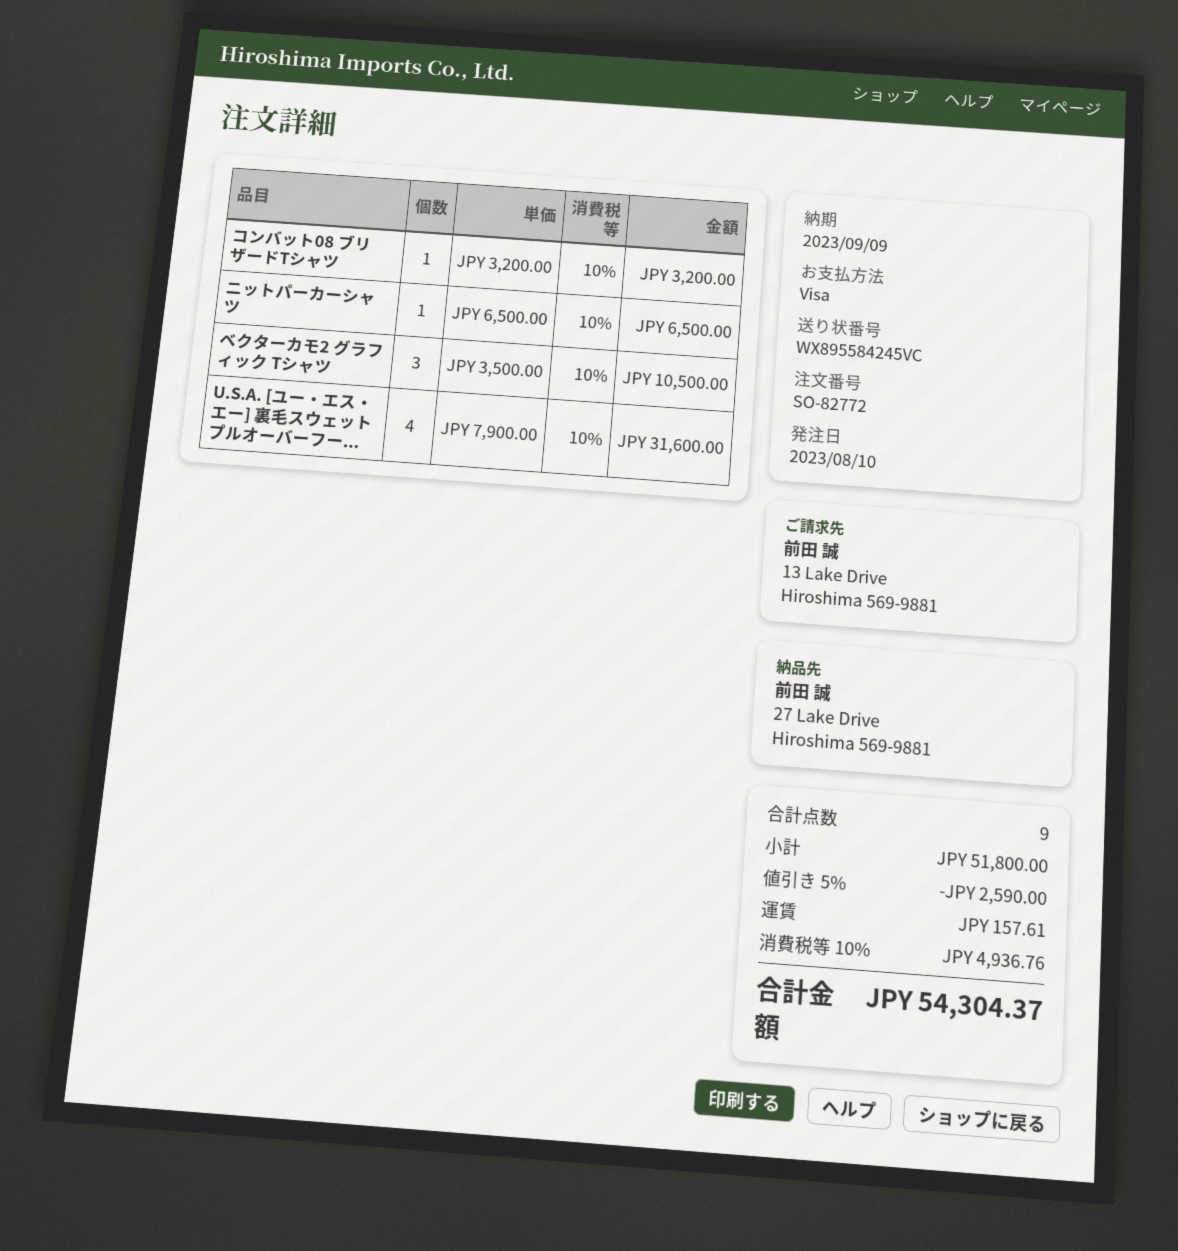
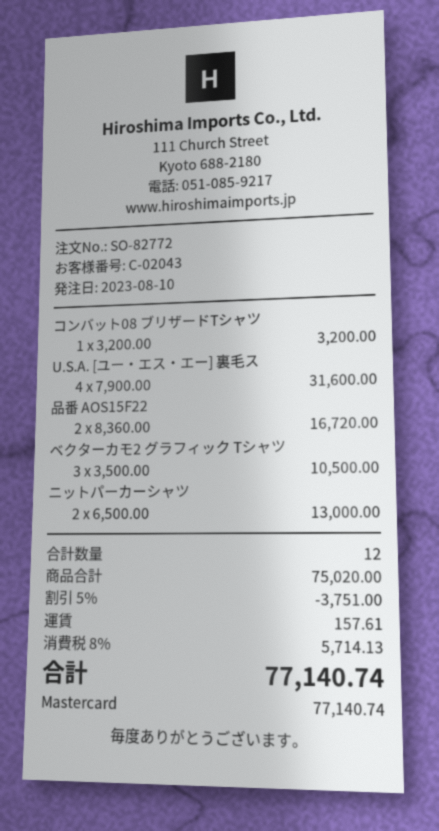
payment method: Visa -> Mastercard
ニットパーカーシャツ: 1 x 6500.00 = 6500.00 -> 2 x 6500.00 = 13000.00
品番 AOS15F22: none -> 2 x 8360.00 = 16720.00
total quantity: 9 -> 12
subtotal: 51800.00 -> 75020.00
discount: 5% = 2590.00 -> 5% = 3751.00
tax: 10% = 4936.76 -> 8% = 5714.13
total: 54304.37 -> 77140.74

